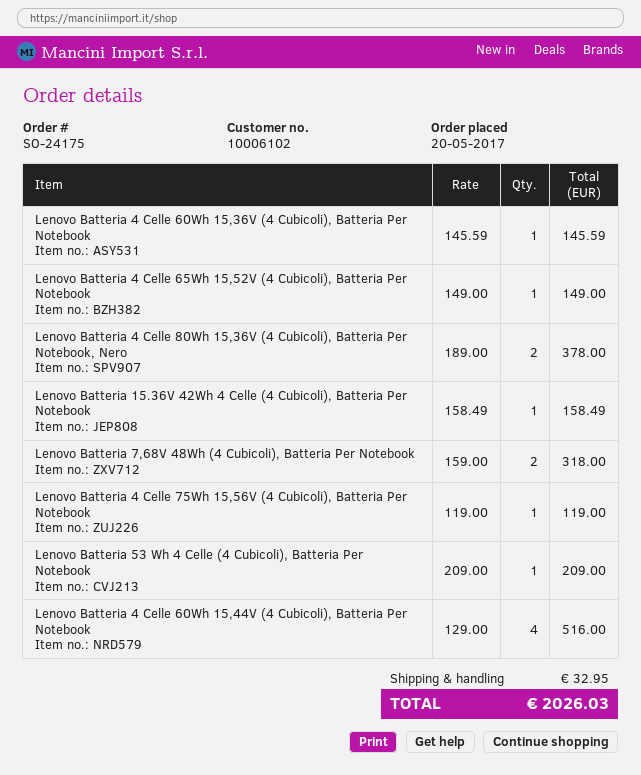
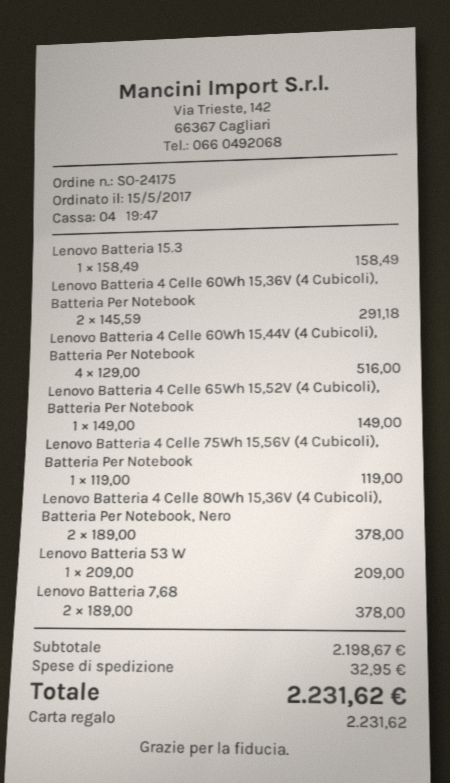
order date: 2017-05-20 -> 2017-05-15
Lenovo Batteria 4 Celle 60Wh 15,36V (4 Cubicoli), Batteria Per Notebook: 1 x 145.59 = 145.59 -> 2 x 145.59 = 291.18
Lenovo Batteria 7,68V 48Wh (4 Cubicoli), Batteria Per Notebook: 2 x 159.00 = 318.00 -> 2 x 189.00 = 378.00
total: 2026.03 -> 2231.62

